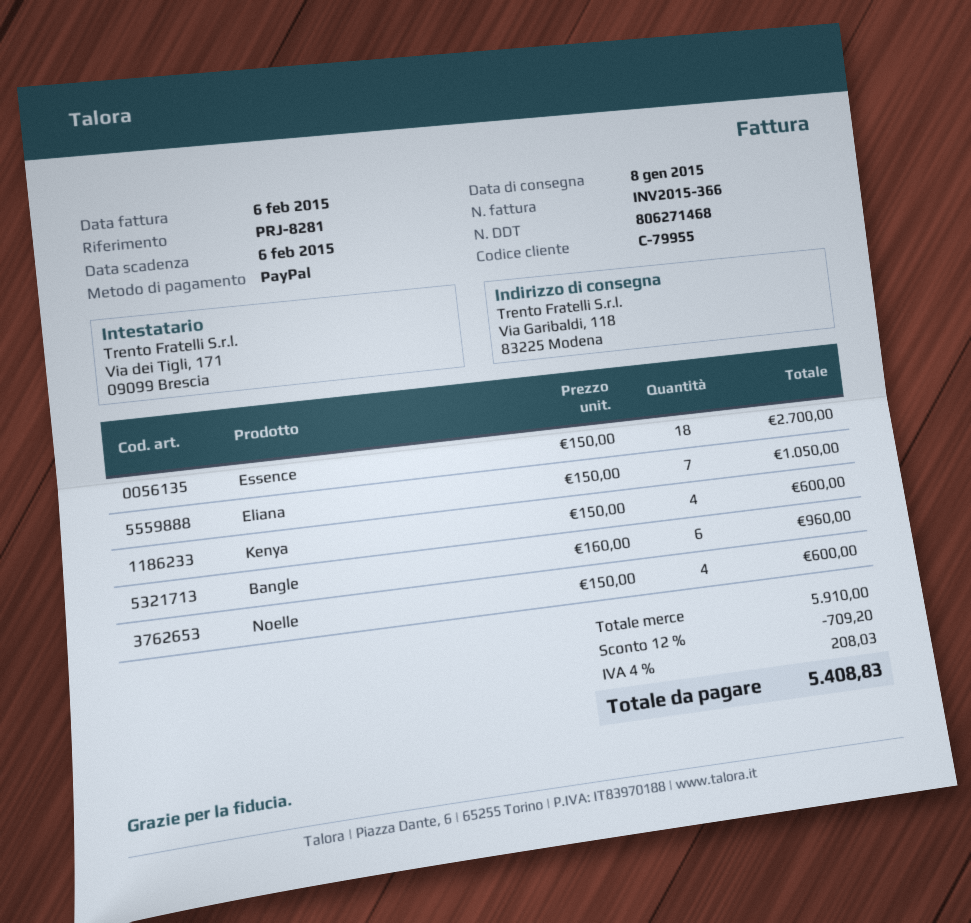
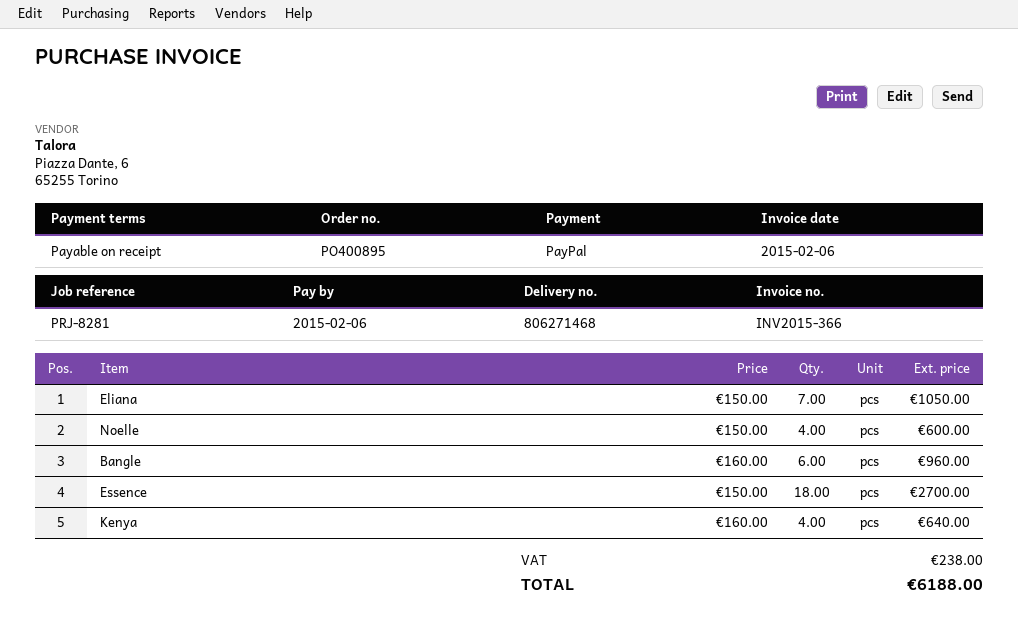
Kenya: 4 x 150.00 = 600.00 -> 4 x 160.00 = 640.00
discount: 12% = 709.20 -> none
tax: 208.03 -> 238.00
total: 5408.83 -> 6188.00

